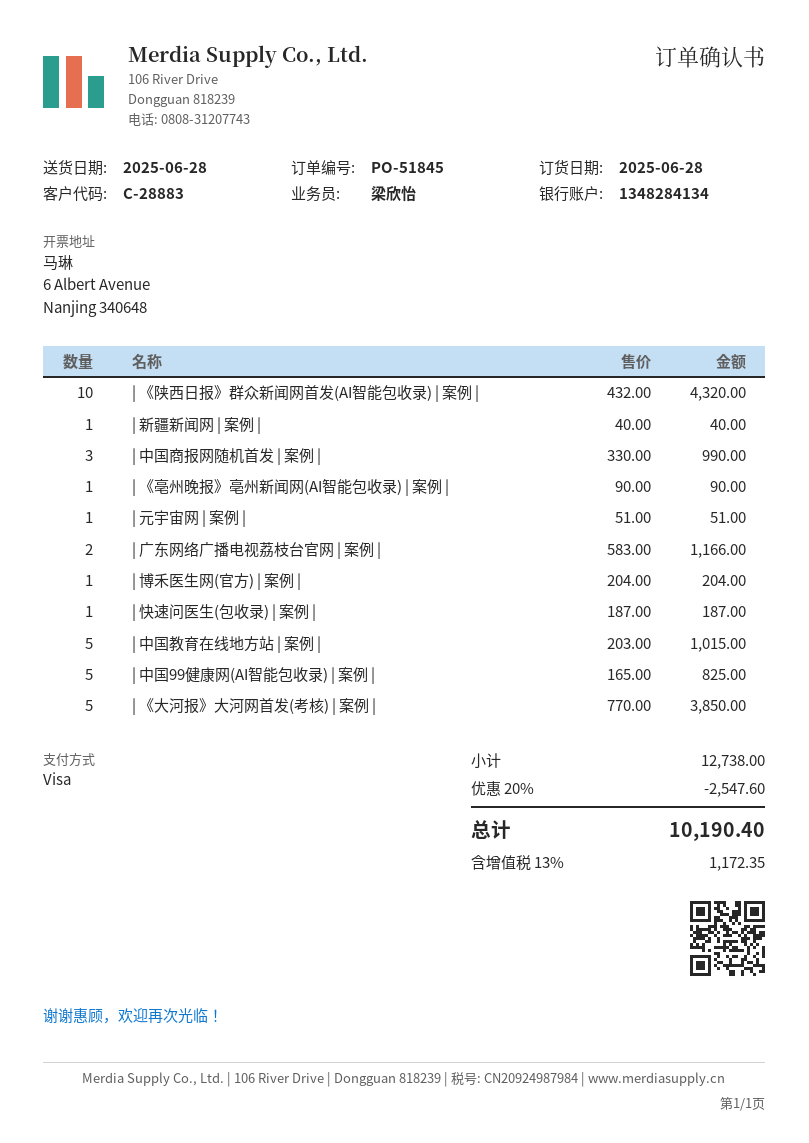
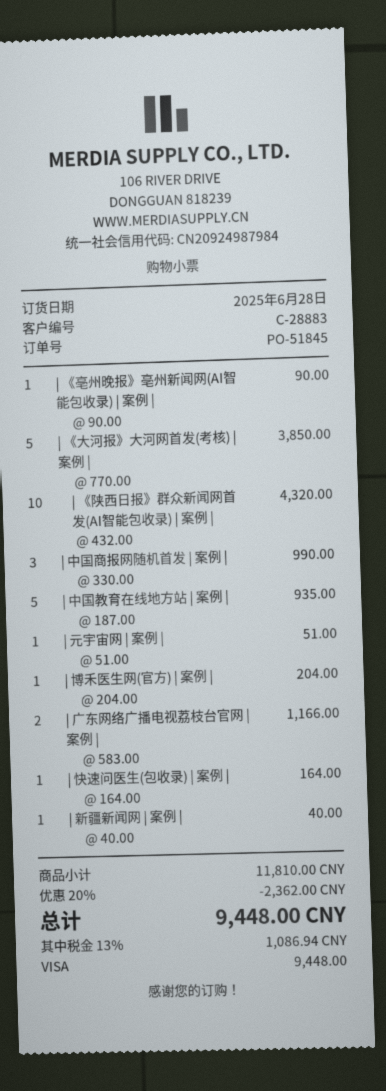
| 快速问医生(包收录) | 案例 |: 1 x 187.00 = 187.00 -> 1 x 164.00 = 164.00
| 中国教育在线地方站 | 案例 |: 5 x 203.00 = 1015.00 -> 5 x 187.00 = 935.00
| 中国99健康网(AI智能包收录) | 案例 |: 5 x 165.00 = 825.00 -> none
subtotal: 12738.00 -> 11810.00
discount: 20% = 2547.60 -> 20% = 2362.00
tax: 13% = 1172.35 -> 13% = 1086.94
total: 10190.40 -> 9448.00

